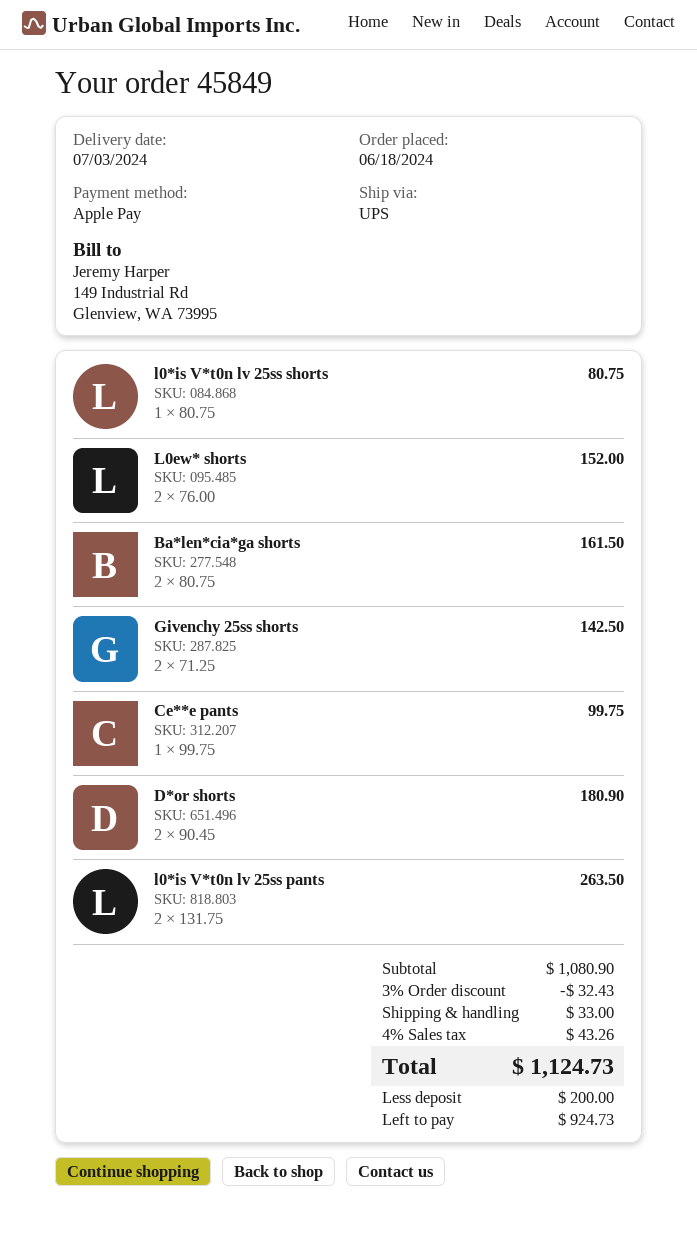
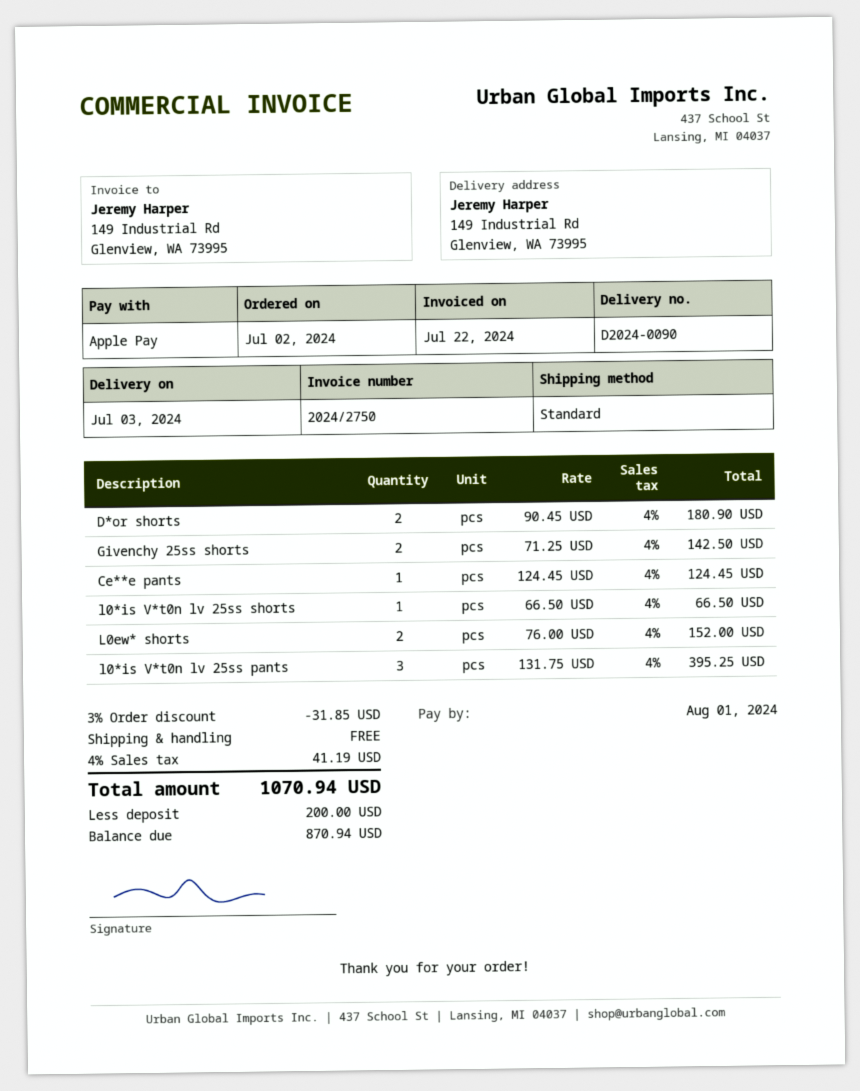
order date: 2024-06-18 -> 2024-07-02
shipping method: UPS -> standard
l0*is V*t0n lv 25ss shorts: 1 x 80.75 = 80.75 -> 1 x 66.50 = 66.50
Ba*len*cia*ga shorts: 2 x 80.75 = 161.50 -> none
Ce**e pants: 1 x 99.75 = 99.75 -> 1 x 124.45 = 124.45
l0*is V*t0n lv 25ss pants: 2 x 131.75 = 263.50 -> 3 x 131.75 = 395.25
discount: 3% = 32.43 -> 3% = 31.85
shipping: 33.00 -> 0.00
tax: 4% = 43.26 -> 4% = 41.19
total: 1124.73 -> 1070.94
balance: 924.73 -> 870.94

